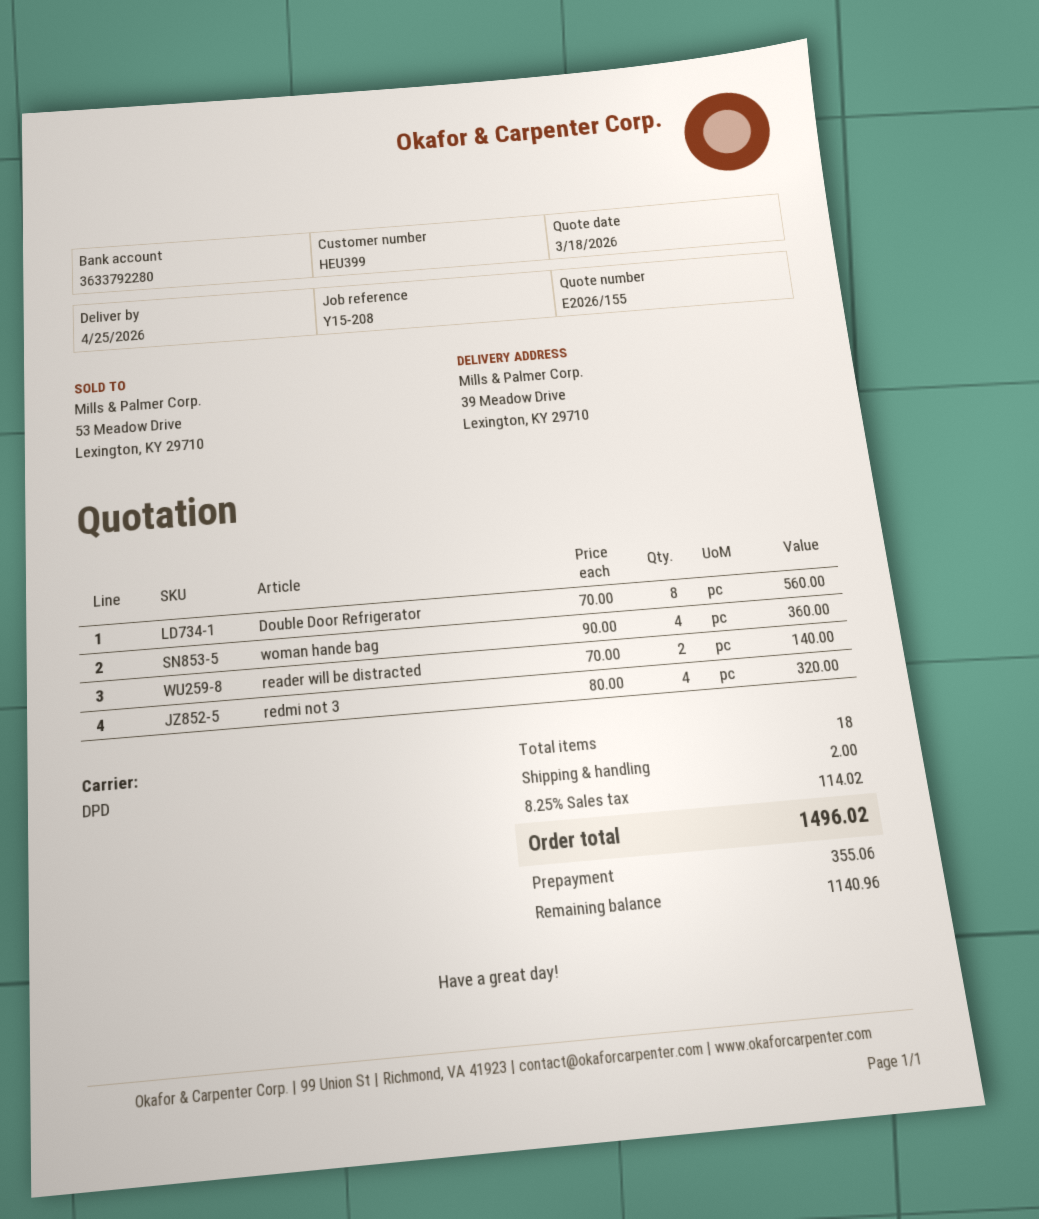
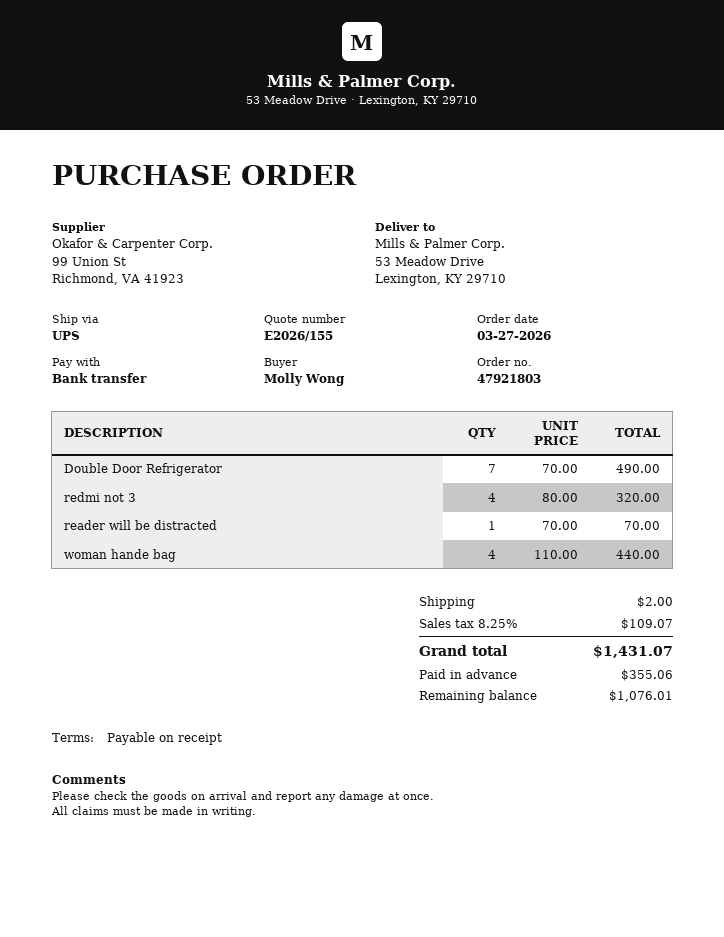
shipping method: DPD -> UPS
ship to: 39 Meadow Drive, Lexington, KY 29710 -> 53 Meadow Drive, Lexington, KY 29710
Double Door Refrigerator: 8 x 70.00 = 560.00 -> 7 x 70.00 = 490.00
woman hande bag: 4 x 90.00 = 360.00 -> 4 x 110.00 = 440.00
reader will be distracted: 2 x 70.00 = 140.00 -> 1 x 70.00 = 70.00
tax: 8.25% = 114.02 -> 8.25% = 109.07
total: 1496.02 -> 1431.07
balance: 1140.96 -> 1076.01

